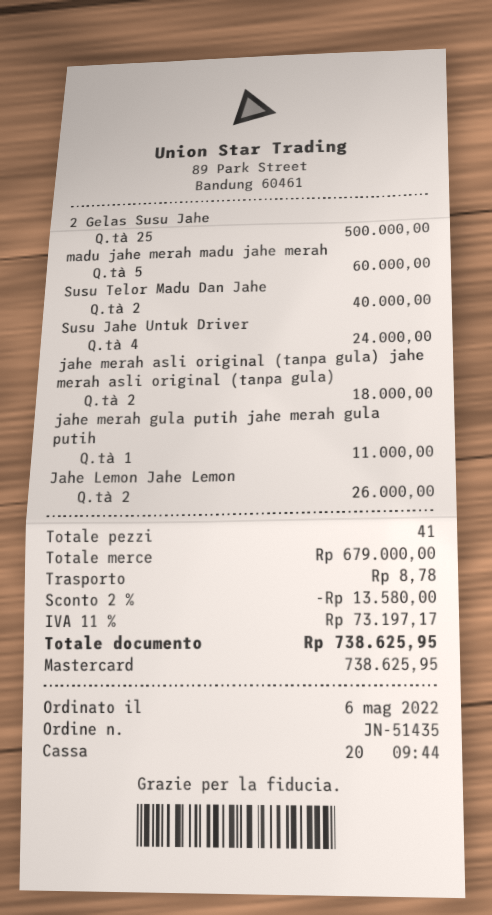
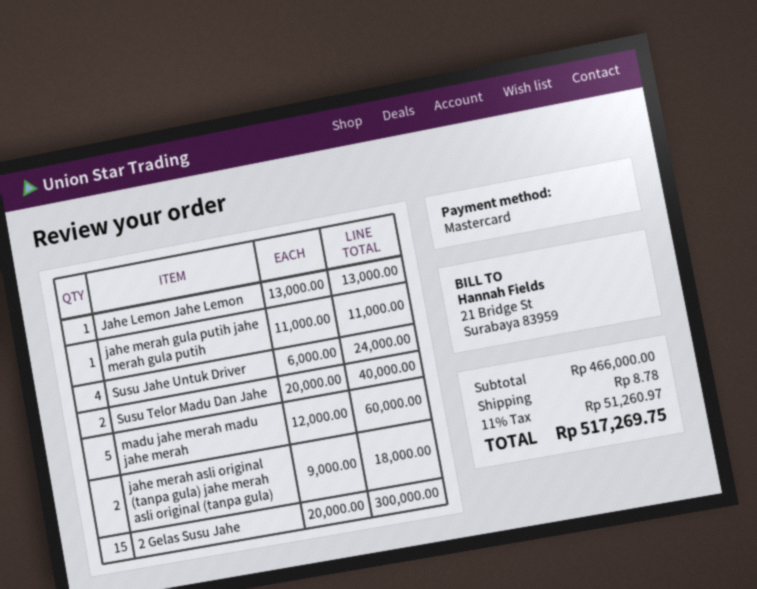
2 Gelas Susu Jahe: 25 for 500000.00 -> 15 for 300000.00
Jahe Lemon Jahe Lemon: 2 for 26000.00 -> 1 for 13000.00
subtotal: 679000.00 -> 466000.00
discount: 2% = 13580.00 -> none
tax: 11% = 73197.17 -> 11% = 51260.97
total: 738625.95 -> 517269.75

